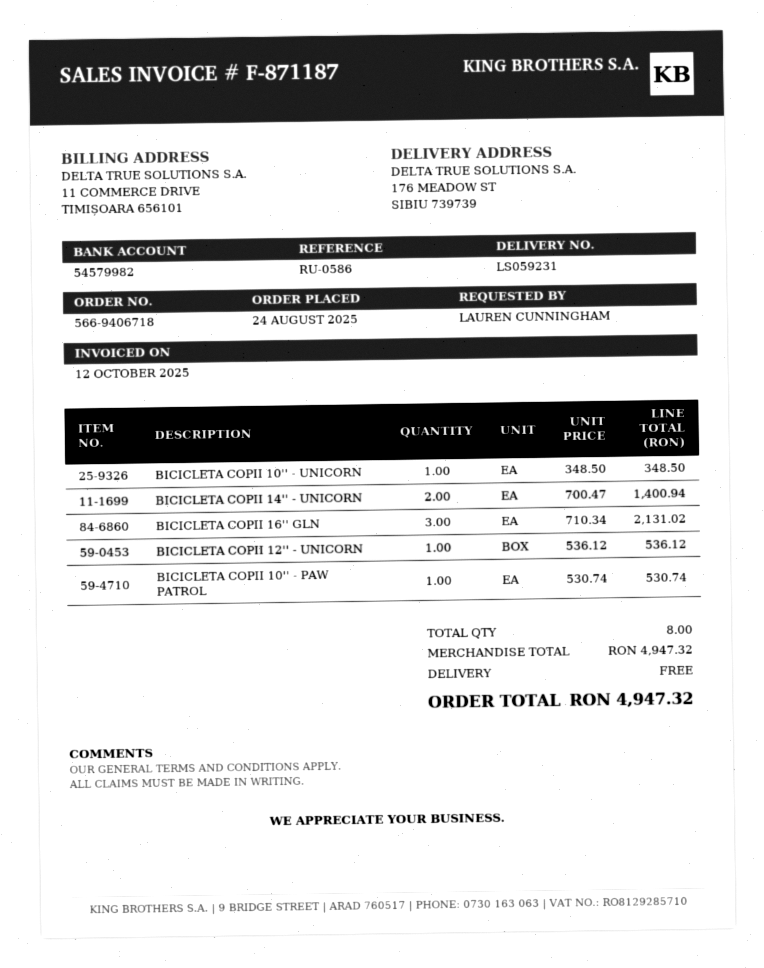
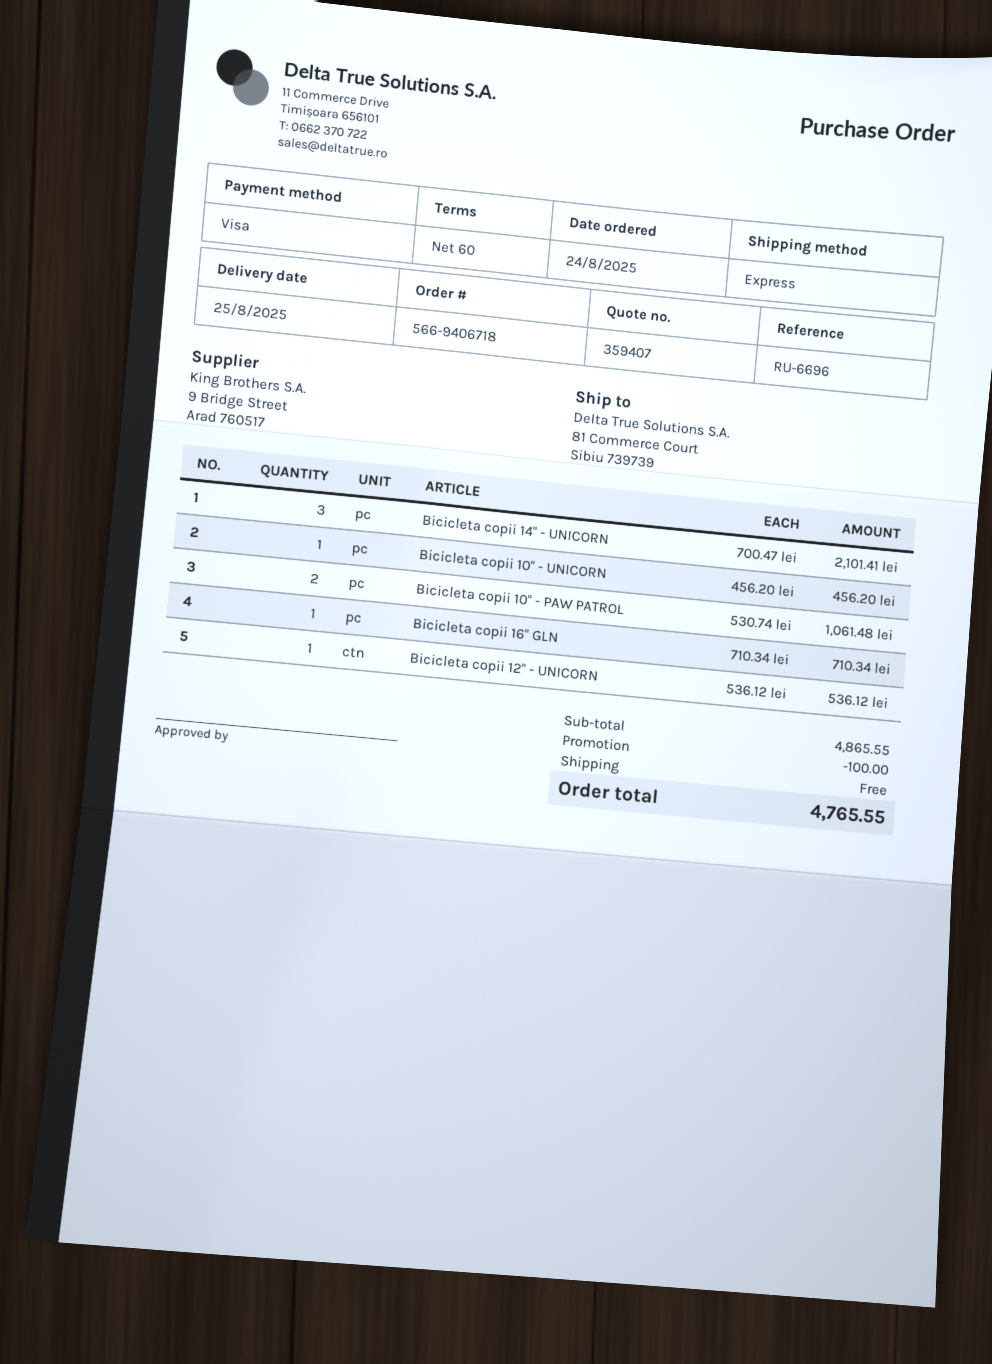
reference: RU-0586 -> RU-6696
ship to: 176 MEADOW ST, SIBIU 739739 -> 81 Commerce Court, Sibiu 739739
BICICLETA COPII 10'' - UNICORN: 1 x 348.50 = 348.50 -> 1 x 456.20 = 456.20
BICICLETA COPII 14'' - UNICORN: 2 x 700.47 = 1400.94 -> 3 x 700.47 = 2101.41
BICICLETA COPII 16'' GLN: 3 x 710.34 = 2131.02 -> 1 x 710.34 = 710.34
BICICLETA COPII 10'' - PAW PATROL: 1 x 530.74 = 530.74 -> 2 x 530.74 = 1061.48
subtotal: 4947.32 -> 4865.55
discount: none -> 100.00
total: 4947.32 -> 4765.55

